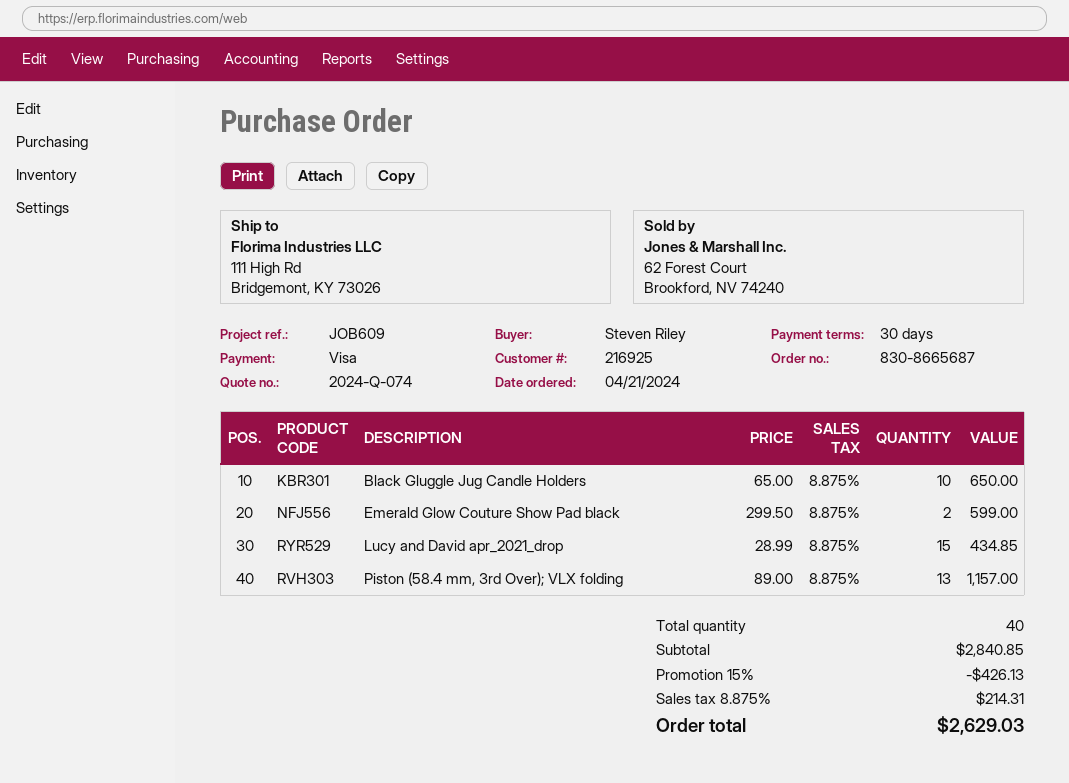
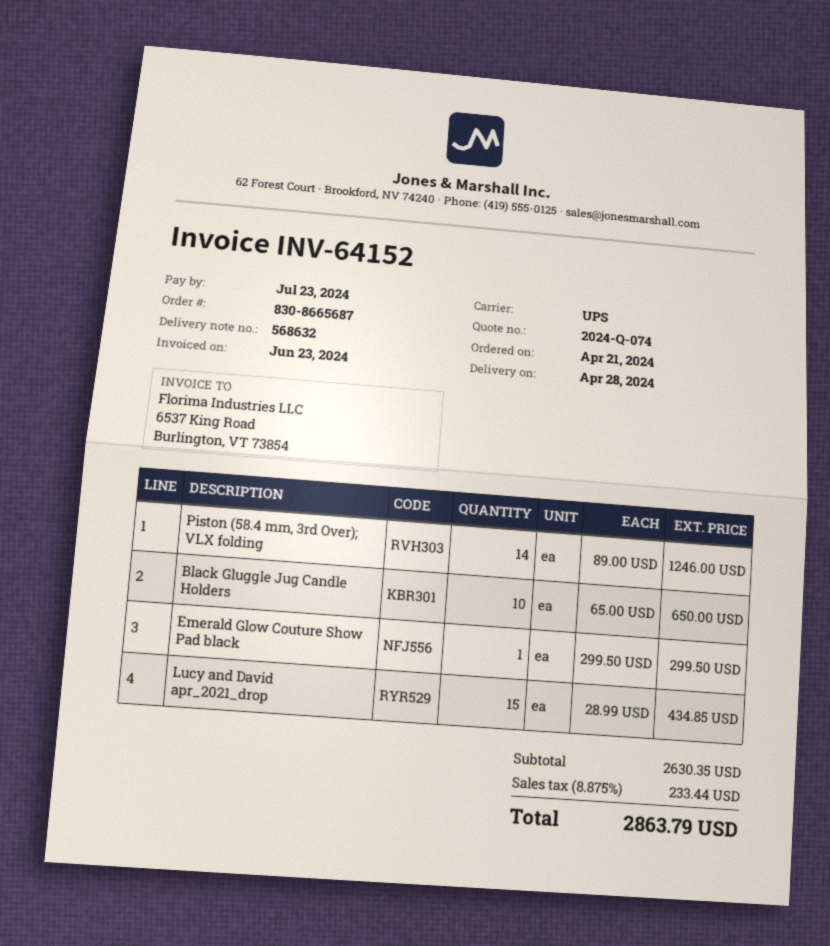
Emerald Glow Couture Show Pad black: 2 x 299.50 = 599.00 -> 1 x 299.50 = 299.50
Piston (58.4 mm, 3rd Over); VLX folding: 13 x 89.00 = 1157.00 -> 14 x 89.00 = 1246.00
subtotal: 2840.85 -> 2630.35
discount: 15% = 426.13 -> none
tax: 8.875% = 214.31 -> 8.875% = 233.44
total: 2629.03 -> 2863.79

